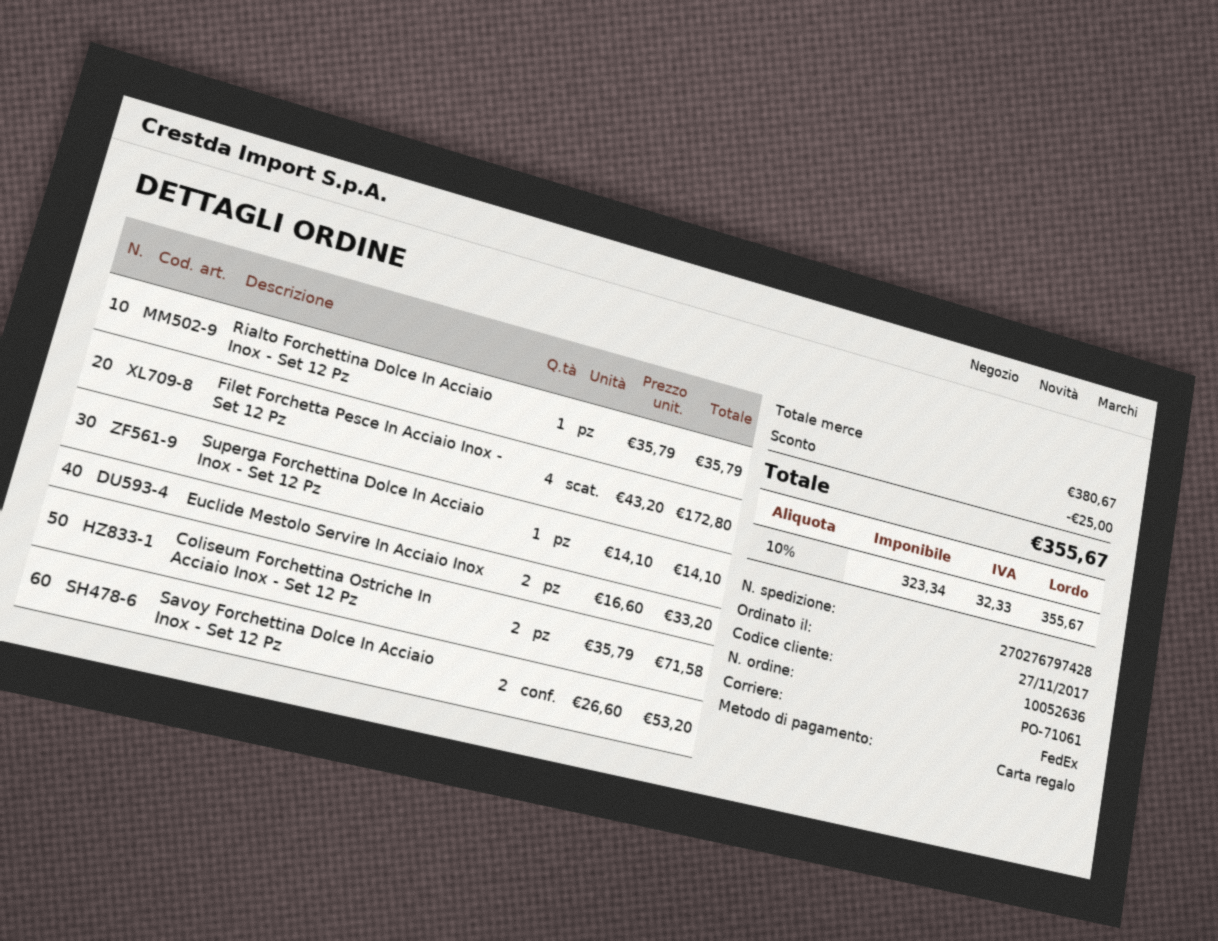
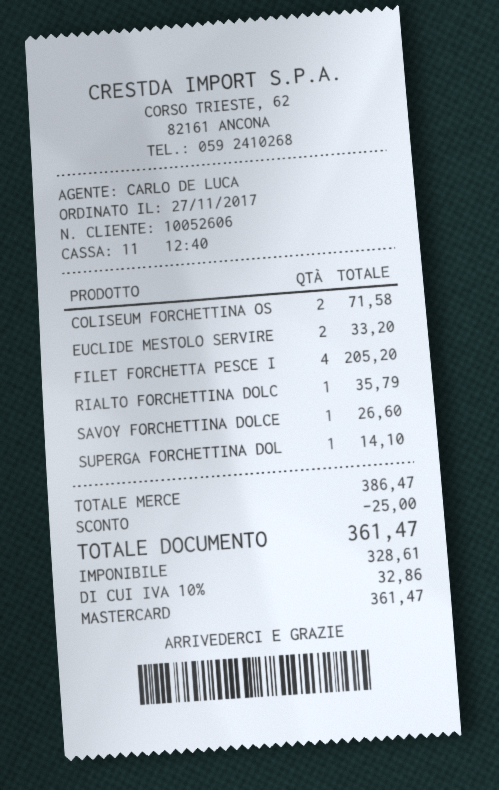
customer number: 10052636 -> 10052606
payment method: gift card -> Mastercard
Filet Forchetta Pesce In Acciaio Inox - Set 12 Pz: 4 for 172.80 -> 4 for 205.20
Savoy Forchettina Dolce In Acciaio Inox - Set 12 Pz: 2 for 53.20 -> 1 for 26.60
subtotal: 380.67 -> 386.47
net: 323.34 -> 328.61
tax: 10% = 32.33 -> 10% = 32.86
total: 355.67 -> 361.47

